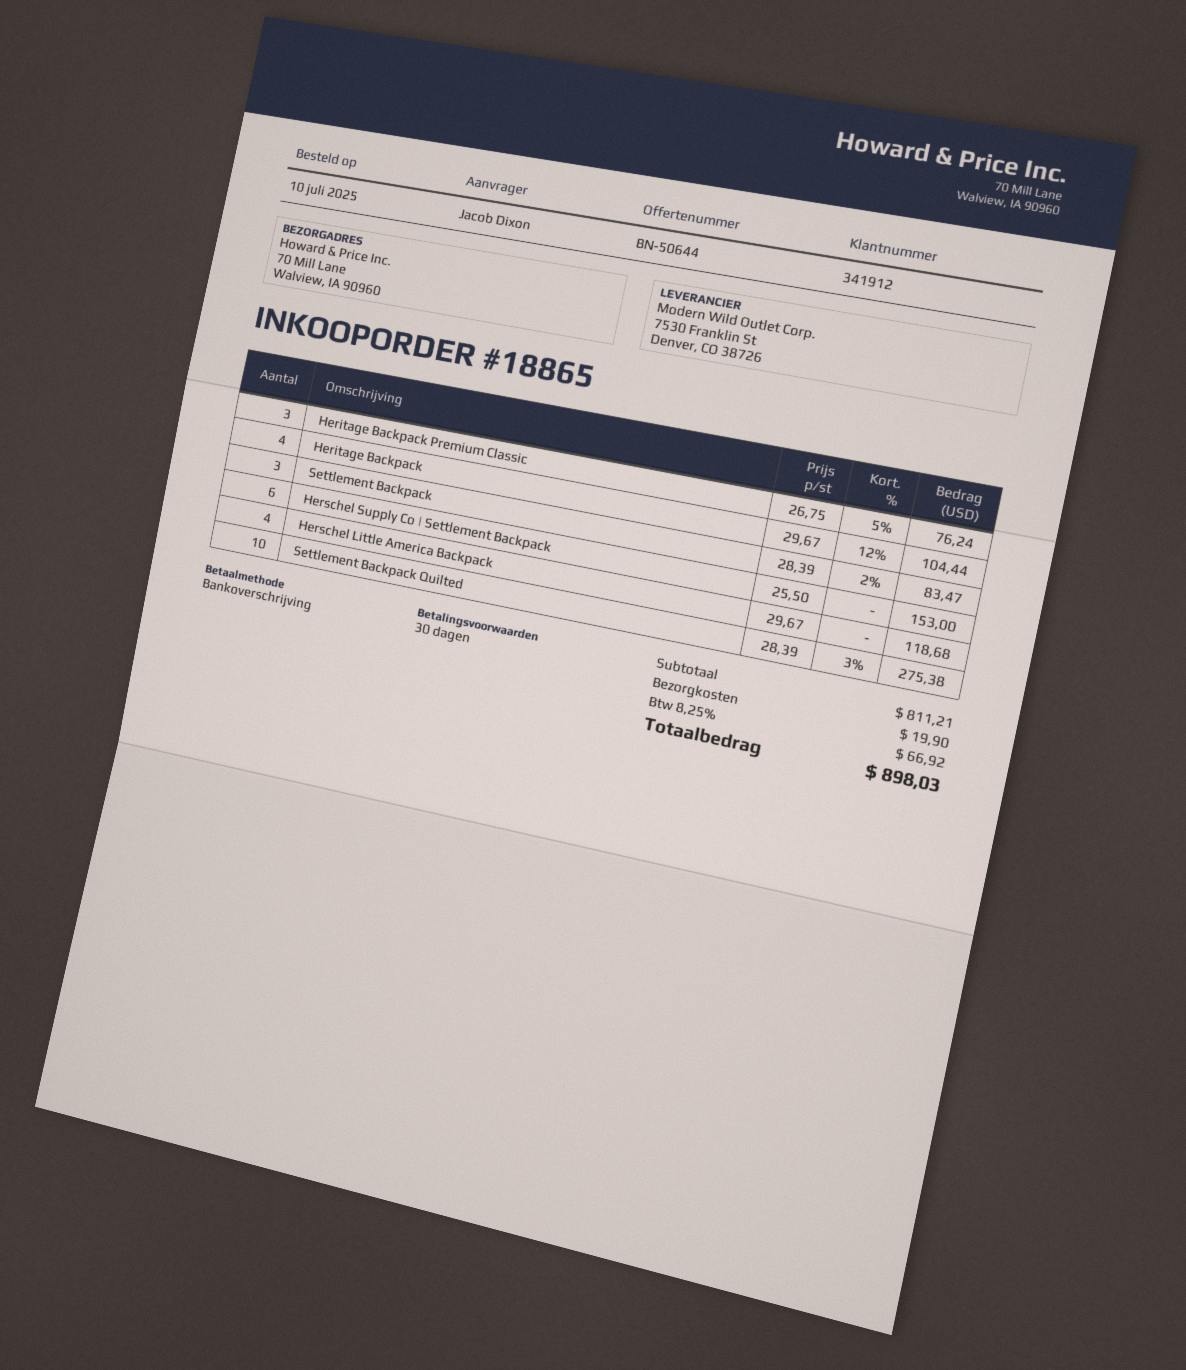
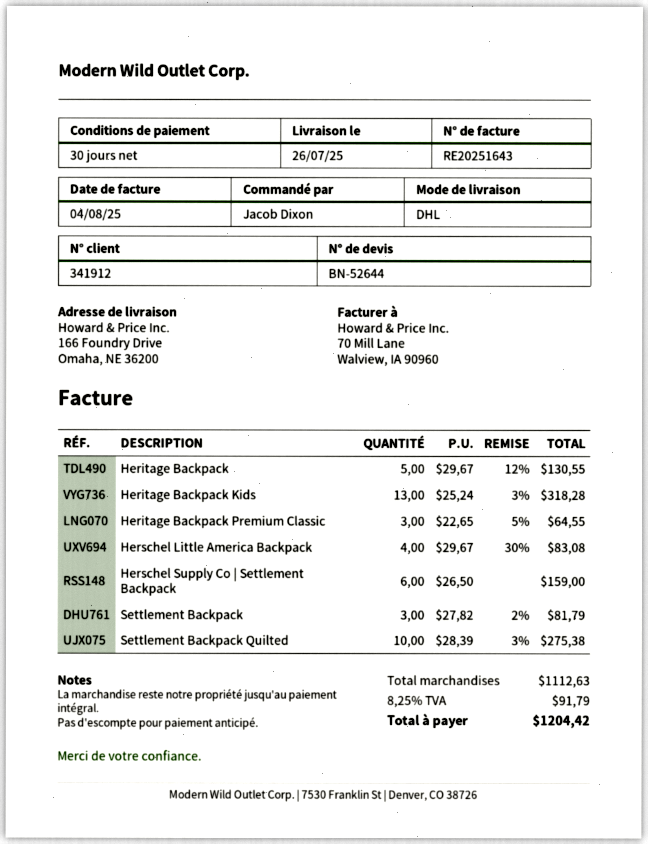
quote number: BN-50644 -> BN-52644
ship to: 70 Mill Lane, Walview, IA 90960 -> 166 Foundry Drive, Omaha, NE 36200
Heritage Backpack Premium Classic: 3 x 26.75 - 5% = 76.24 -> 3 x 22.65 - 5% = 64.55
Heritage Backpack: 4 x 29.67 - 12% = 104.44 -> 5 x 29.67 - 12% = 130.55
Settlement Backpack: 3 x 28.39 - 2% = 83.47 -> 3 x 27.82 - 2% = 81.79
Herschel Supply Co | Settlement Backpack: 6 x 25.50 = 153.00 -> 6 x 26.50 = 159.00
Herschel Little America Backpack: 4 x 29.67 = 118.68 -> 4 x 29.67 - 30% = 83.08
Heritage Backpack Kids: none -> 13 x 25.24 - 3% = 318.28
subtotal: 811.21 -> 1112.63
shipping: 19.90 -> none
tax: 8.25% = 66.92 -> 8.25% = 91.79
total: 898.03 -> 1204.42

